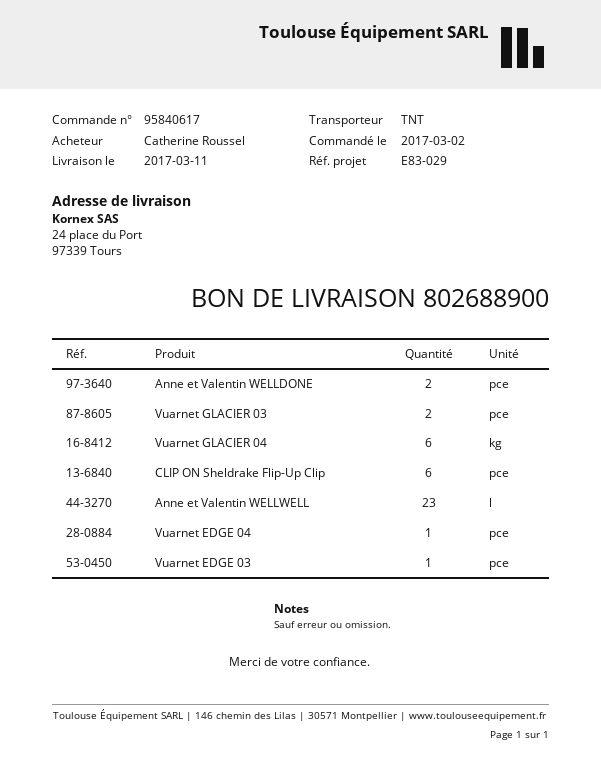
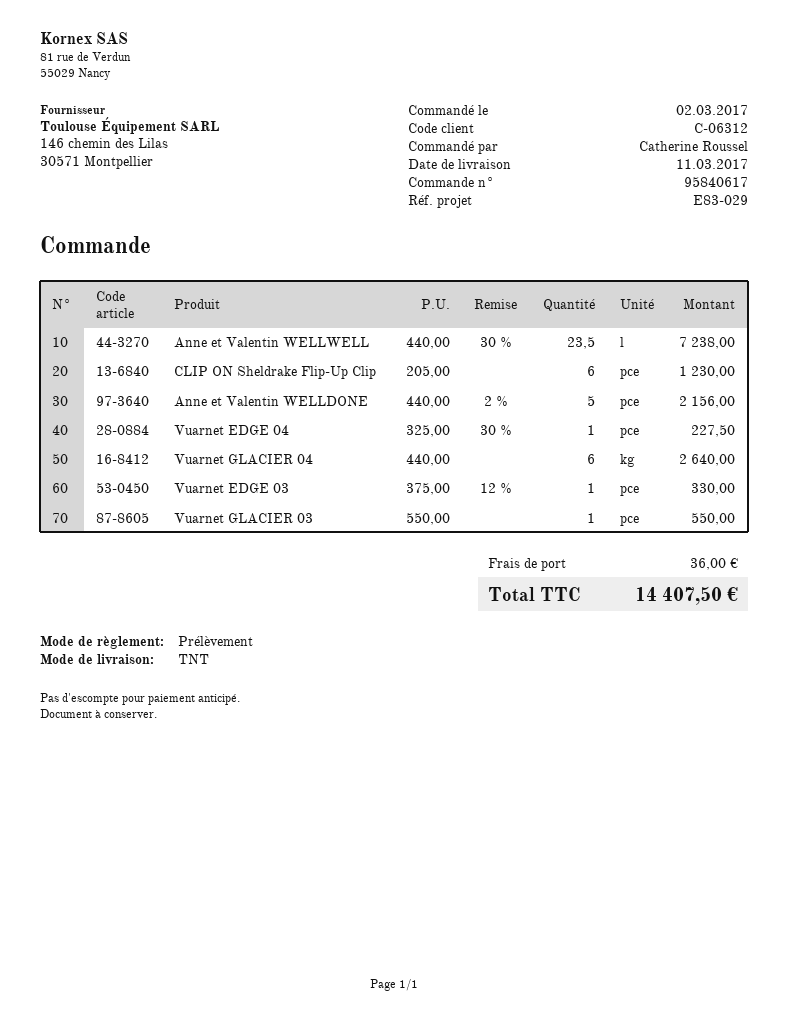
Anne et Valentin WELLDONE: 2 -> 5
Vuarnet GLACIER 03: 2 -> 1
Anne et Valentin WELLWELL: 23 -> 23.5

